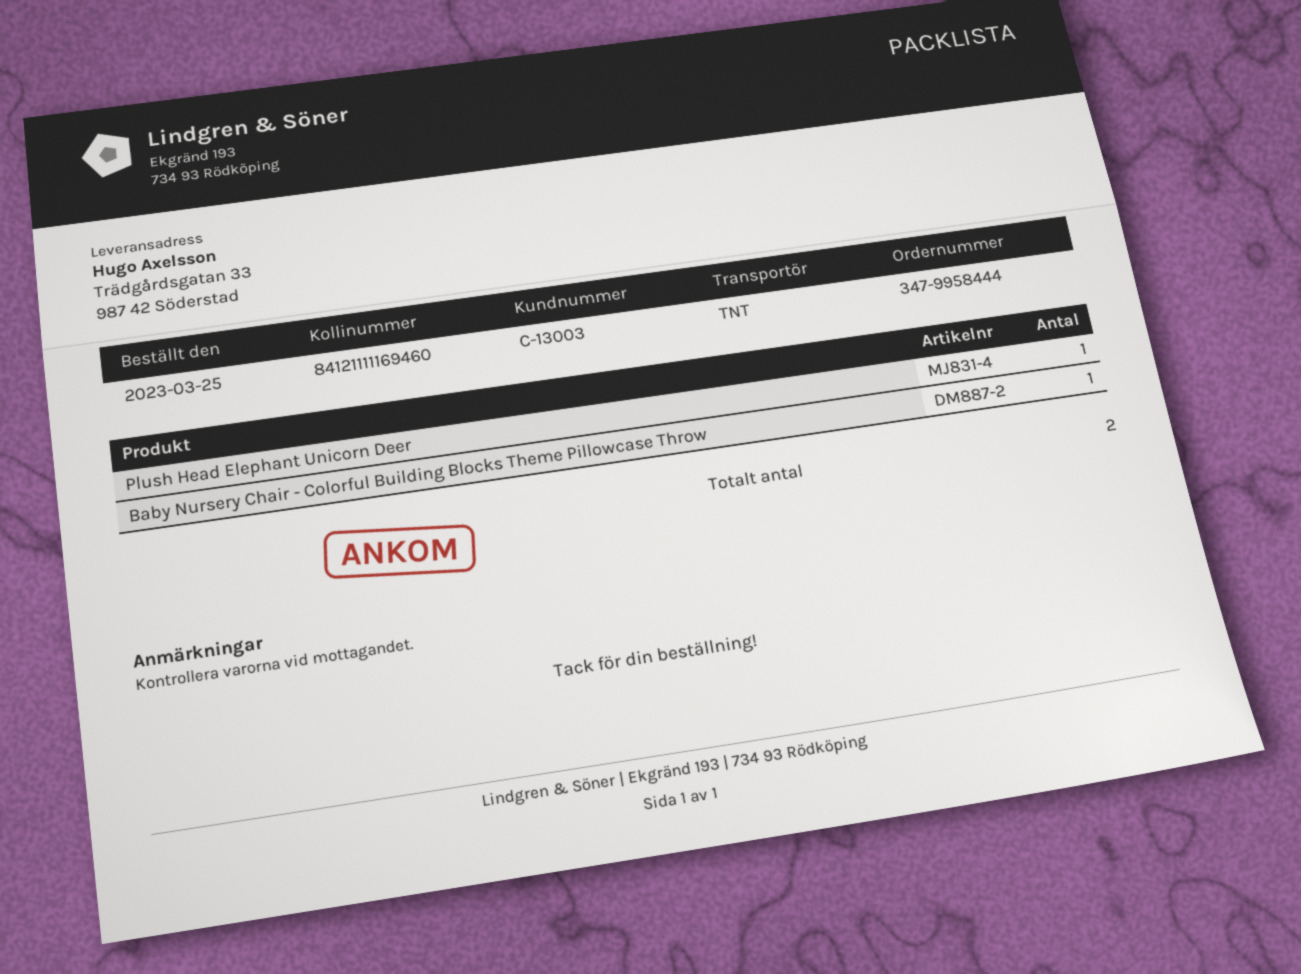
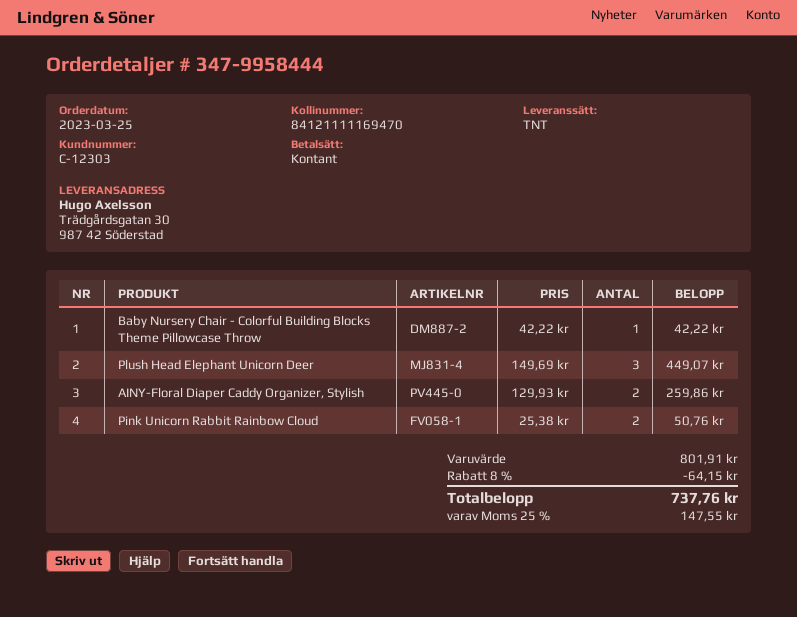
customer number: C-13003 -> C-12303
tracking number: 84121111169460 -> 84121111169470
ship to: Trädgårdsgatan 33, 987 42 Söderstad -> Trädgårdsgatan 30, 987 42 Söderstad
Plush Head Elephant Unicorn Deer: 1 -> 3
AINY-Floral Diaper Caddy Organizer, Stylish: none -> 2
Pink Unicorn Rabbit Rainbow Cloud: none -> 2

